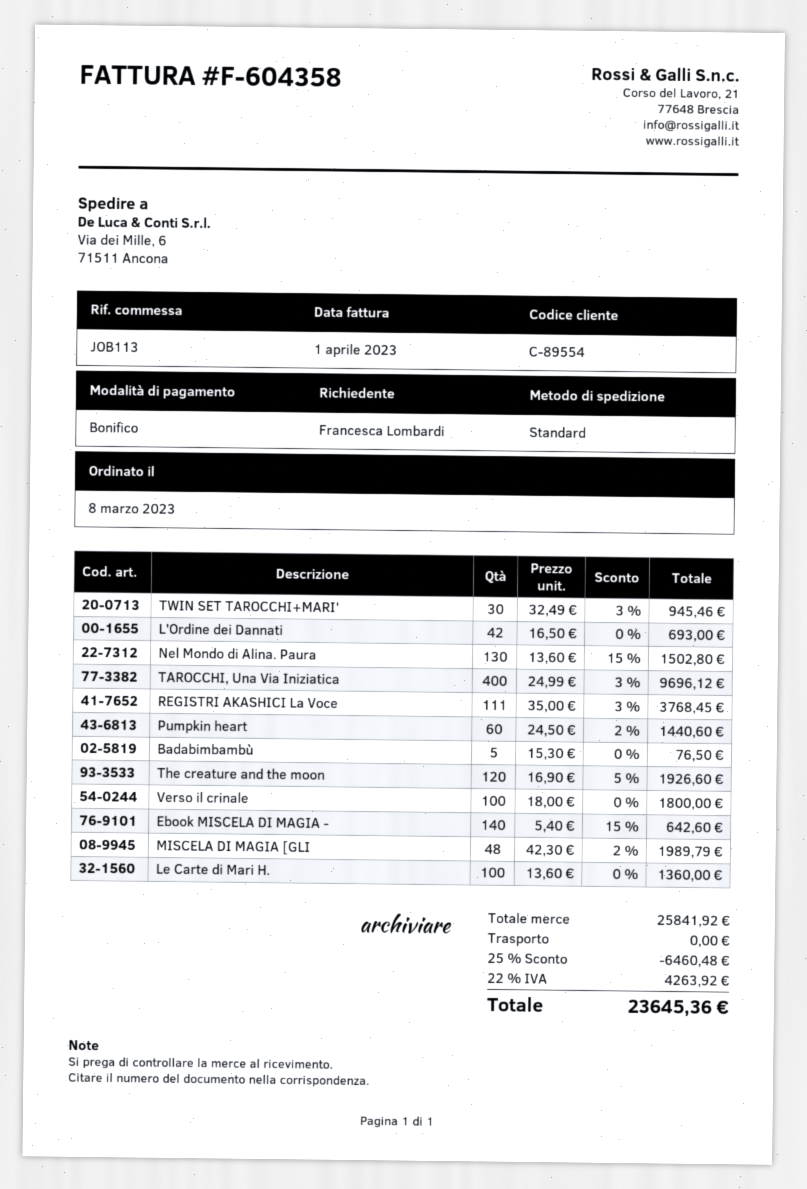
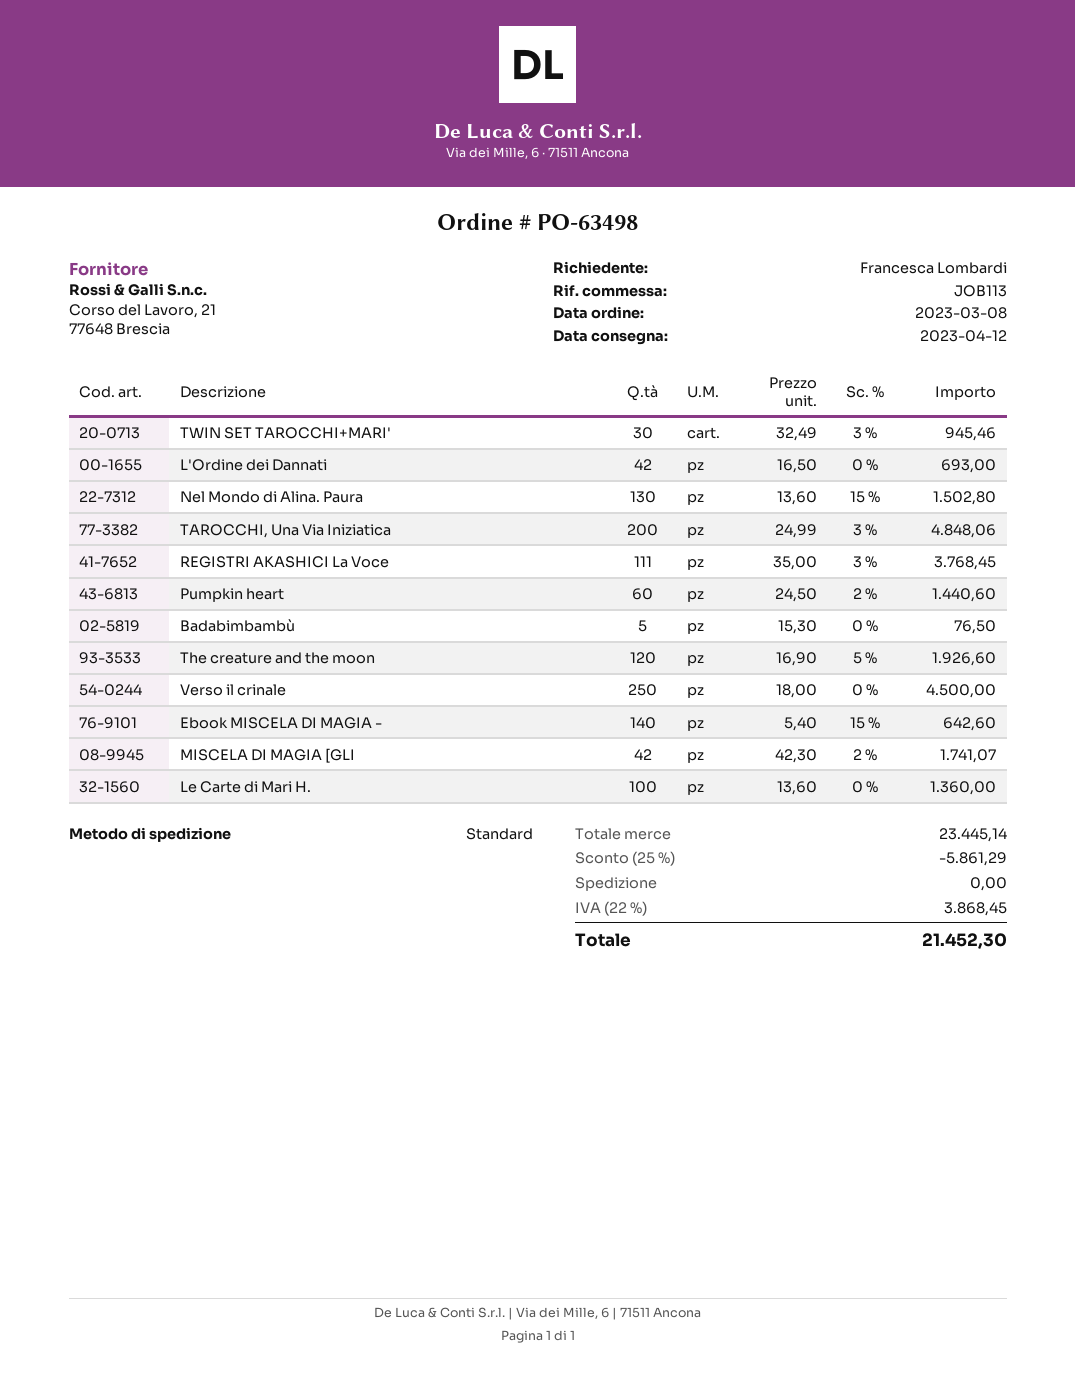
TAROCCHI, Una Via Iniziatica: 400 x 24.99 - 3% = 9696.12 -> 200 x 24.99 - 3% = 4848.06
Verso il crinale: 100 x 18.00 = 1800.00 -> 250 x 18.00 = 4500.00
MISCELA DI MAGIA [GLI: 48 x 42.30 - 2% = 1989.79 -> 42 x 42.30 - 2% = 1741.07
subtotal: 25841.92 -> 23445.14
discount: 25% = 6460.48 -> 25% = 5861.29
tax: 22% = 4263.92 -> 22% = 3868.45
total: 23645.36 -> 21452.30

